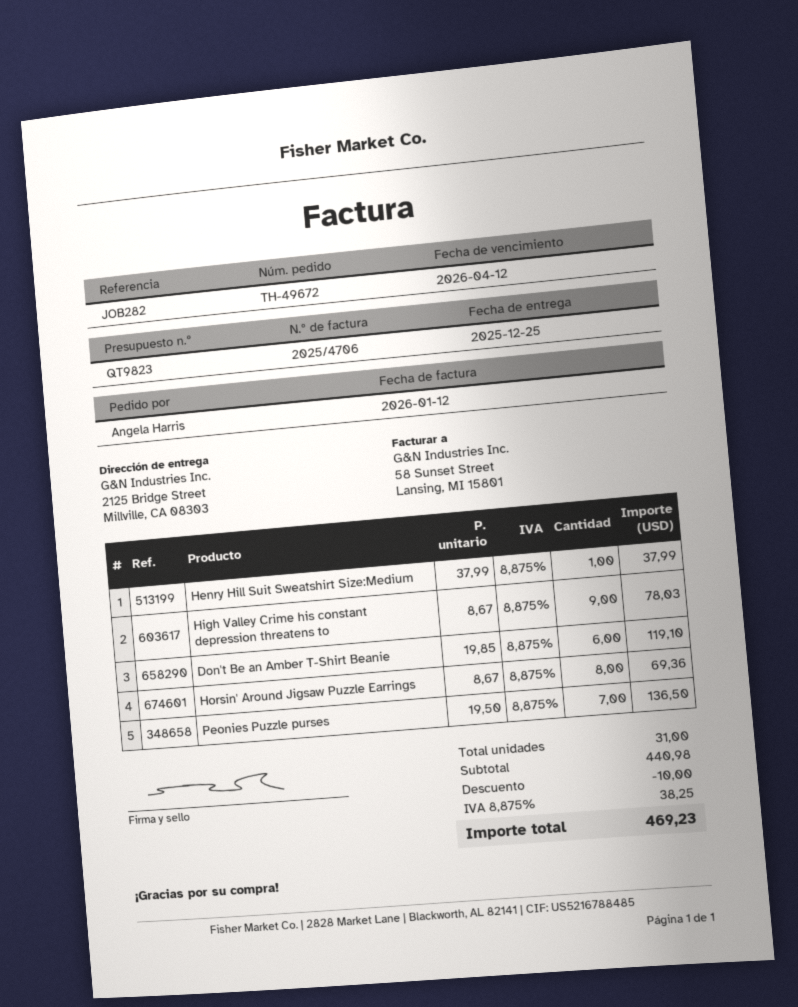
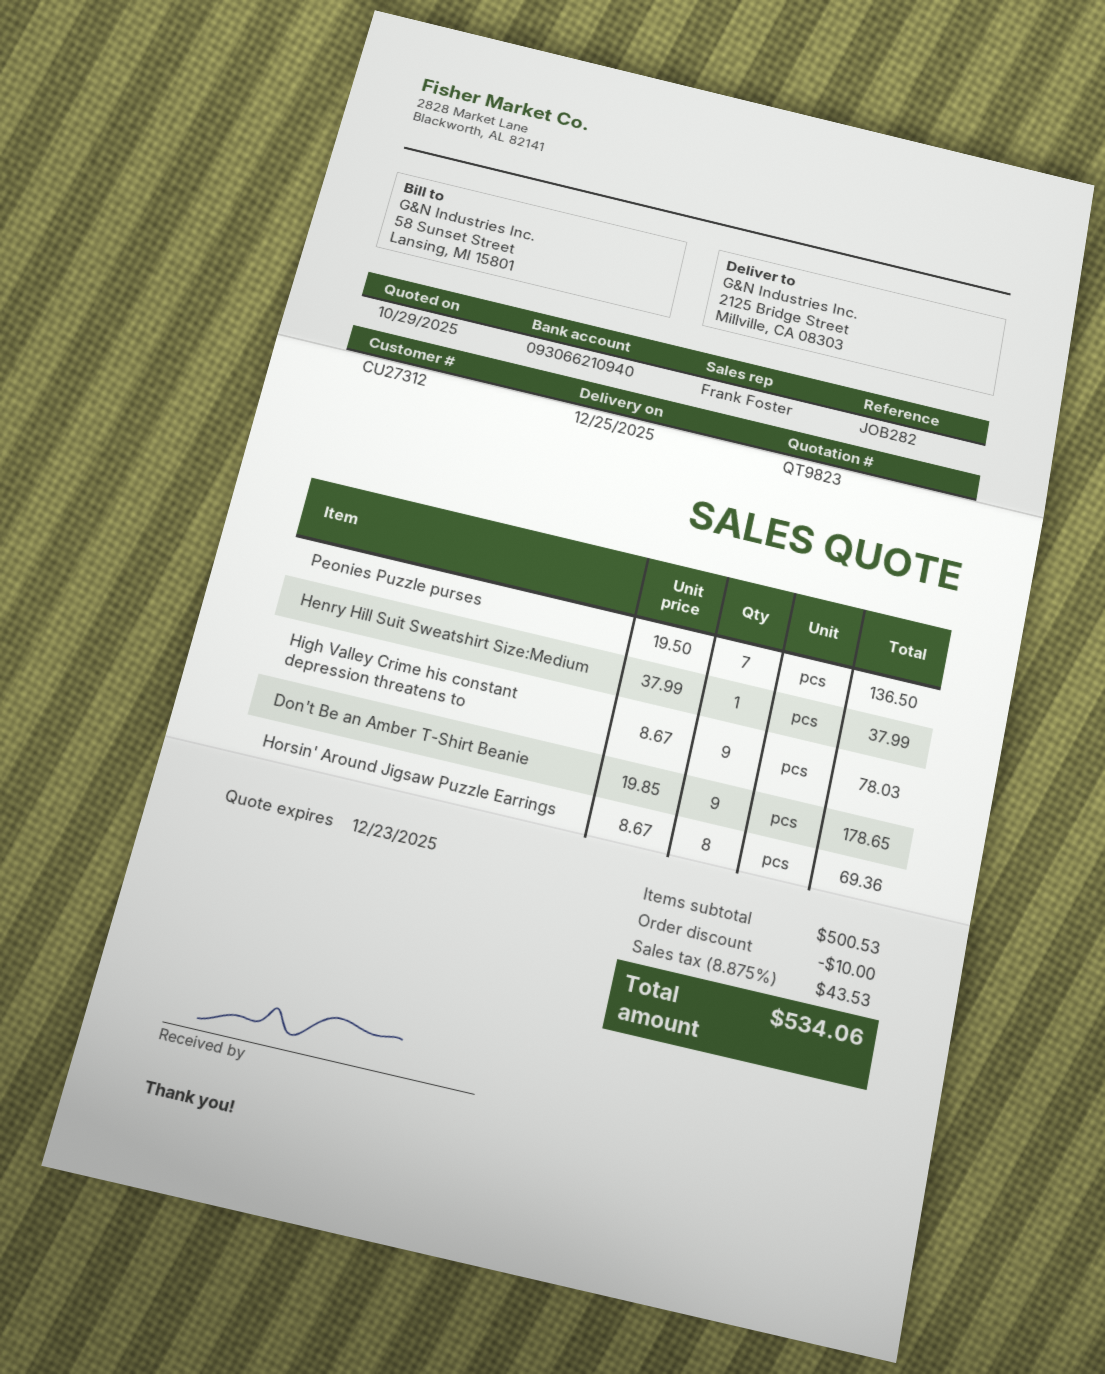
Don't Be an Amber T-Shirt Beanie: 6 x 19.85 = 119.10 -> 9 x 19.85 = 178.65
subtotal: 440.98 -> 500.53
tax: 8.875% = 38.25 -> 8.875% = 43.53
total: 469.23 -> 534.06

